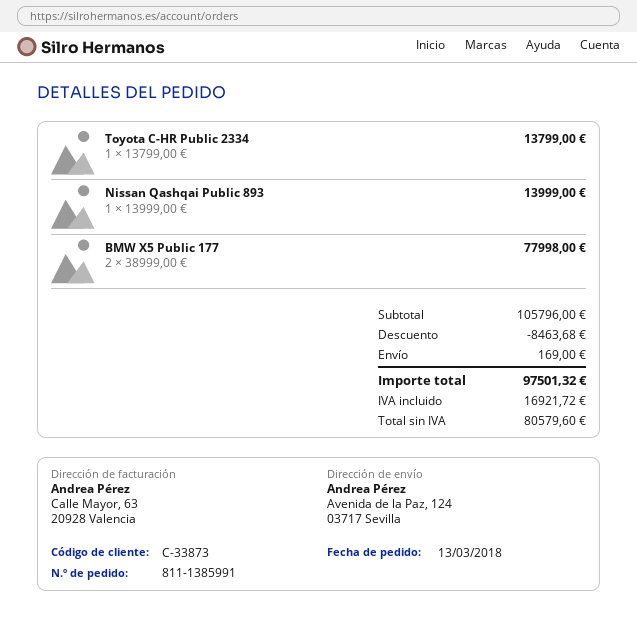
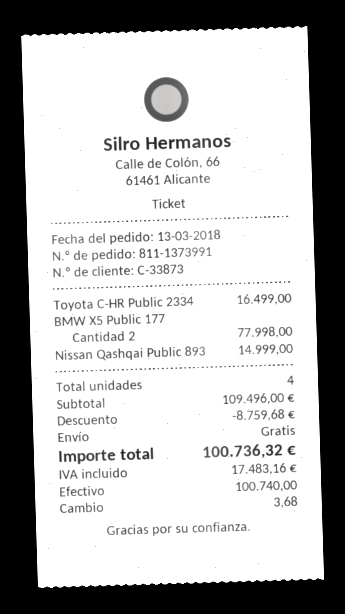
order number: 811-1385991 -> 811-1373991
Toyota C-HR Public 2334: 1 for 13799.00 -> 1 for 16499.00
Nissan Qashqai Public 893: 1 for 13999.00 -> 1 for 14999.00
subtotal: 105796.00 -> 109496.00
discount: 8463.68 -> 8759.68
shipping: 169.00 -> 0.00
tax: 16921.72 -> 17483.16
total: 97501.32 -> 100736.32

